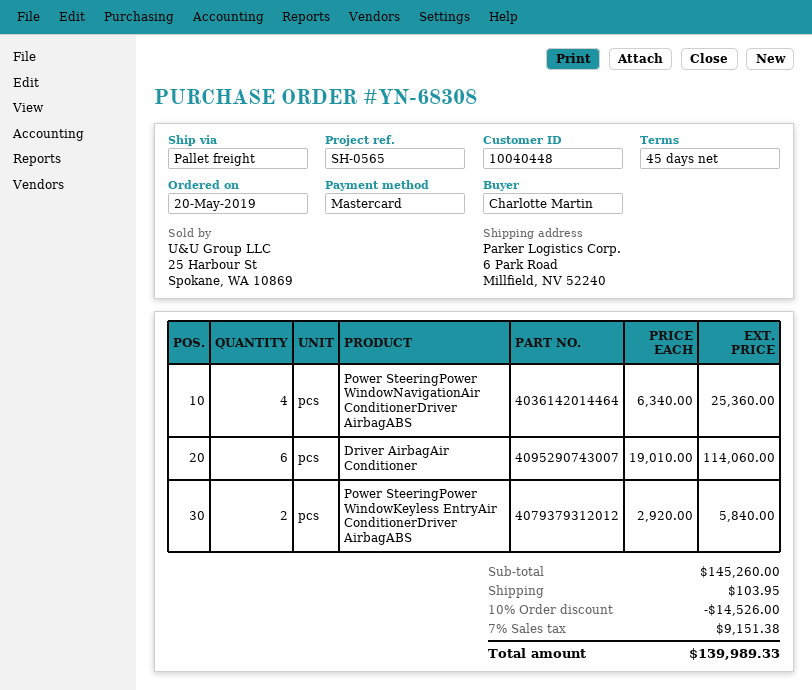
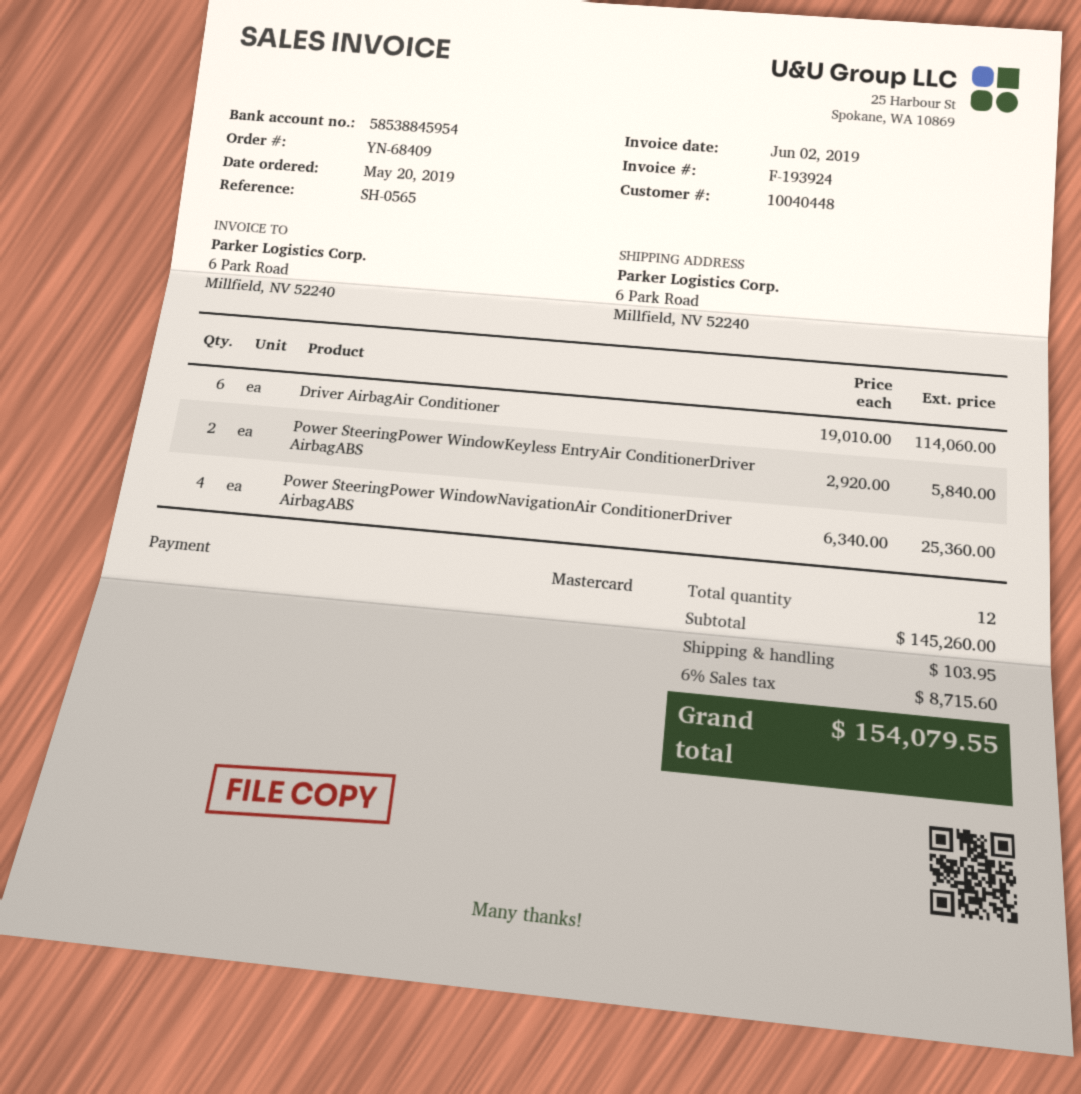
order number: YN-68308 -> YN-68409
discount: 10% = 14526.00 -> none
tax: 7% = 9151.38 -> 6% = 8715.60
total: 139989.33 -> 154079.55

